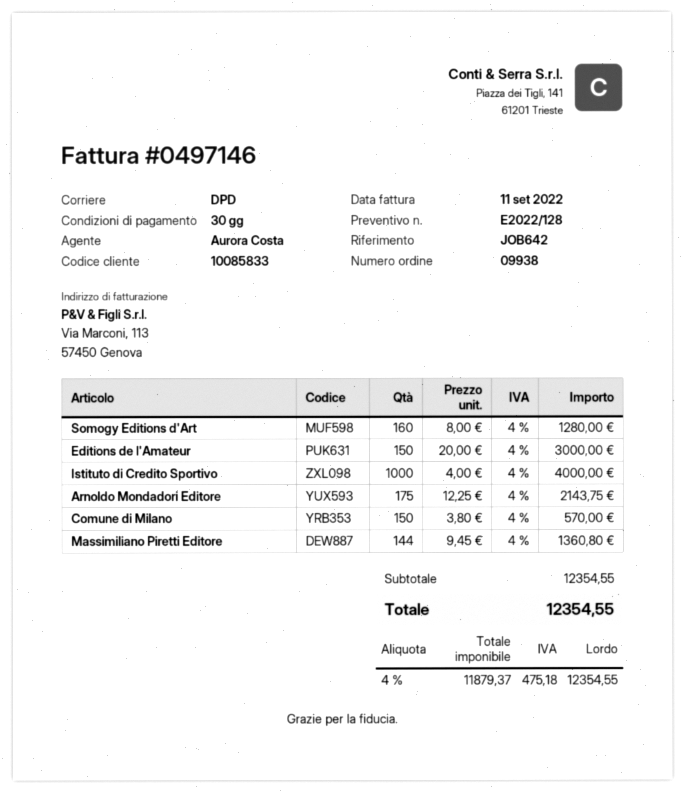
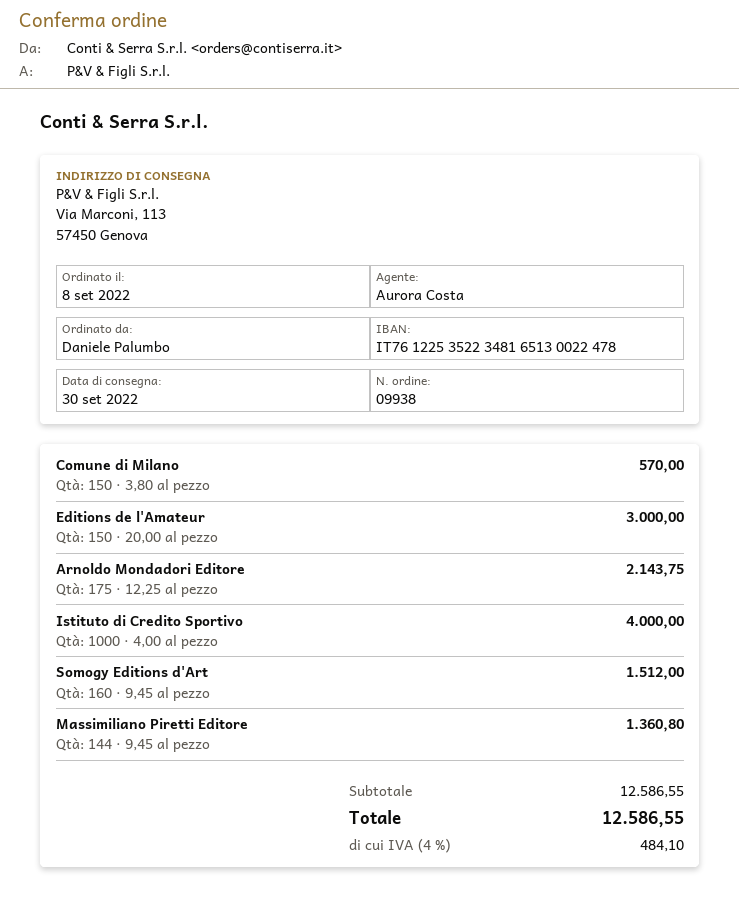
Somogy Editions d'Art: 160 x 8.00 = 1280.00 -> 160 x 9.45 = 1512.00
subtotal: 12354.55 -> 12586.55
tax: 4% = 475.18 -> 4% = 484.10
total: 12354.55 -> 12586.55

